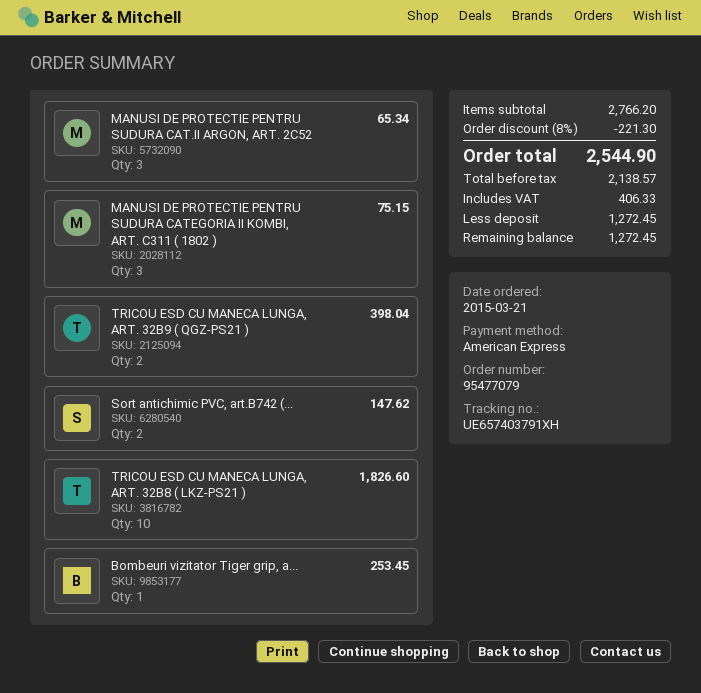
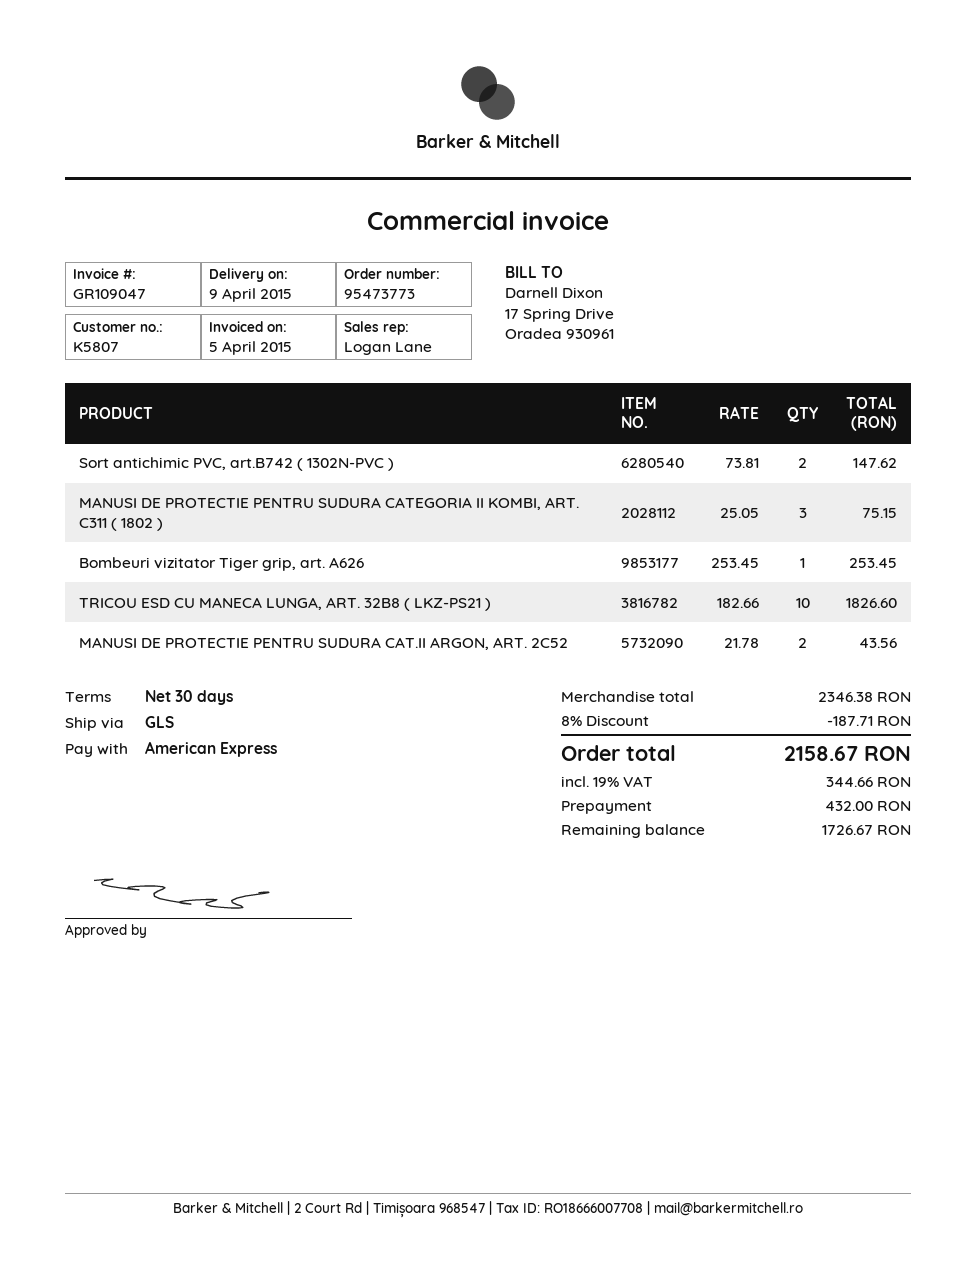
order number: 95477079 -> 95473773
MANUSI DE PROTECTIE PENTRU SUDURA CAT.II ARGON, ART. 2C52: 3 for 65.34 -> 2 for 43.56
TRICOU ESD CU MANECA LUNGA, ART. 32B9 ( QGZ-PS21 ): 2 for 398.04 -> none
subtotal: 2766.20 -> 2346.38
discount: 8% = 221.30 -> 8% = 187.71
tax: 406.33 -> 344.66
total: 2544.90 -> 2158.67
deposit: 1272.45 -> 432.00
balance: 1272.45 -> 1726.67

